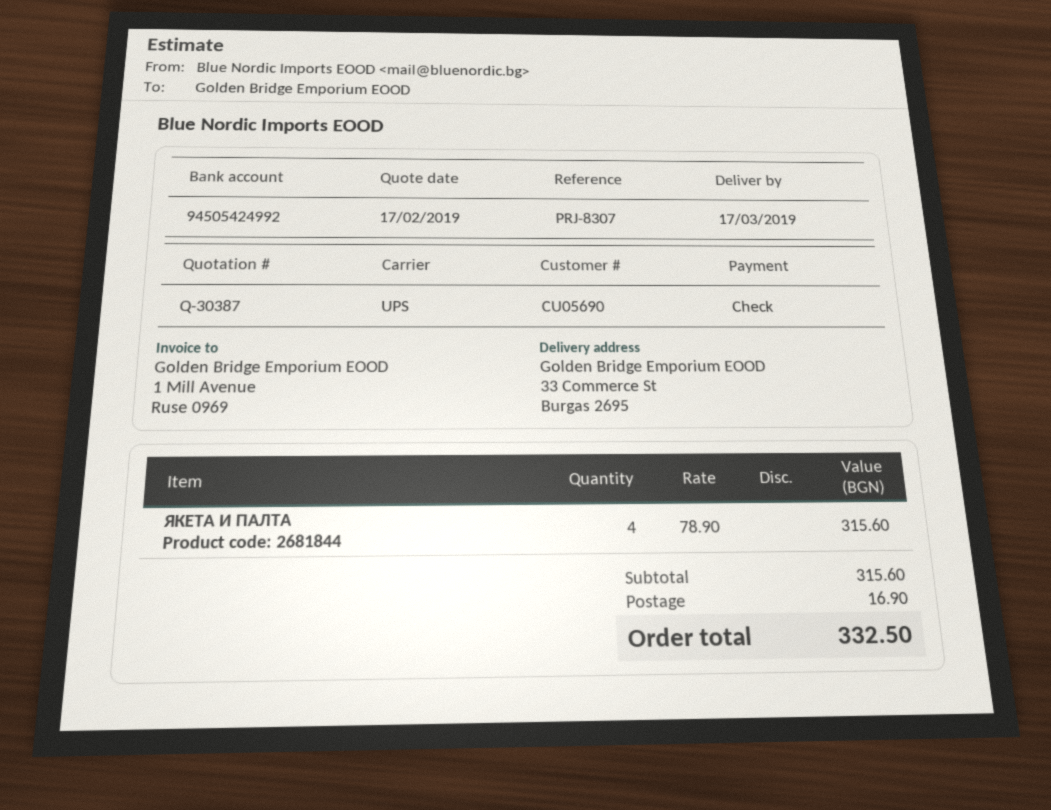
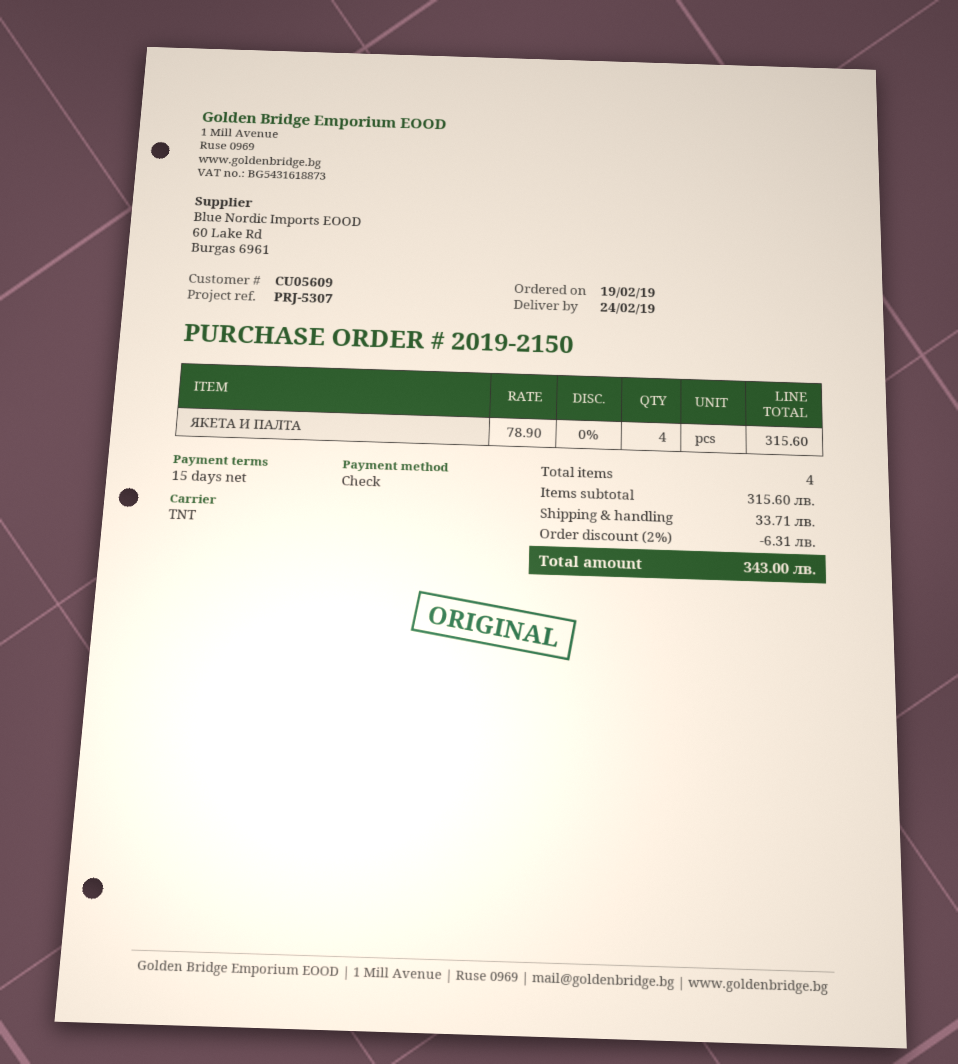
delivery date: 2019-03-17 -> 2019-02-24
customer number: CU05690 -> CU05609
reference: PRJ-8307 -> PRJ-5307
shipping method: UPS -> TNT
discount: none -> 2% = 6.31
shipping: 16.90 -> 33.71
total: 332.50 -> 343.00

